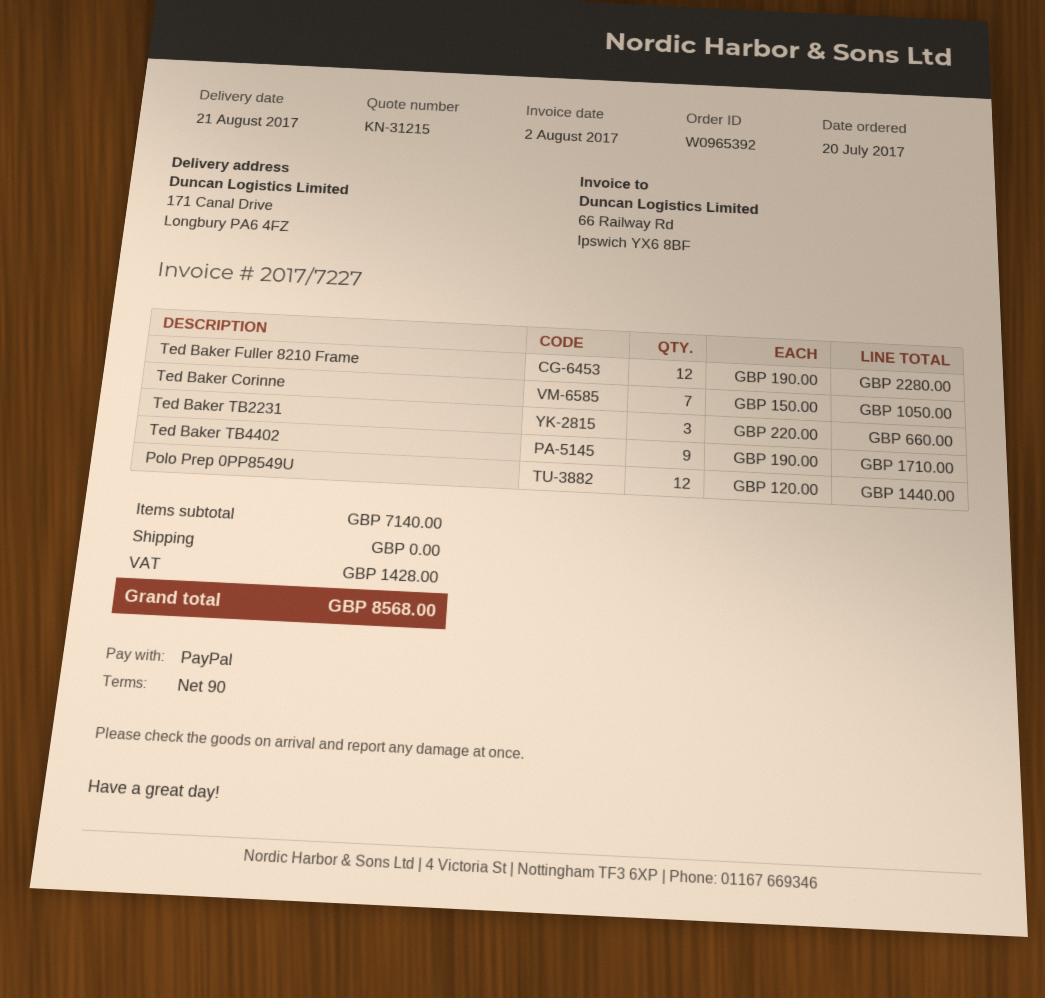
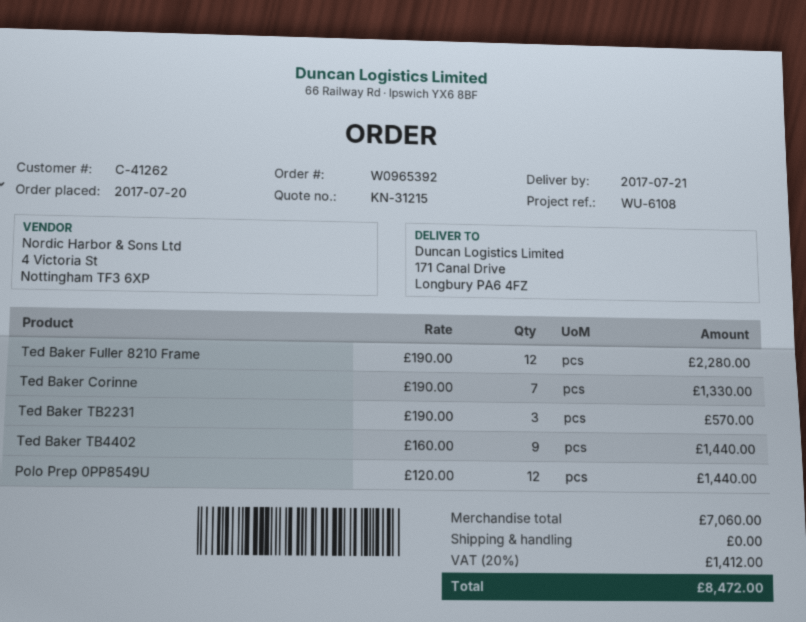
delivery date: 2017-08-21 -> 2017-07-21
Ted Baker Corinne: 7 x 150.00 = 1050.00 -> 7 x 190.00 = 1330.00
Ted Baker TB2231: 3 x 220.00 = 660.00 -> 3 x 190.00 = 570.00
Ted Baker TB4402: 9 x 190.00 = 1710.00 -> 9 x 160.00 = 1440.00
subtotal: 7140.00 -> 7060.00
tax: 1428.00 -> 1412.00
total: 8568.00 -> 8472.00

